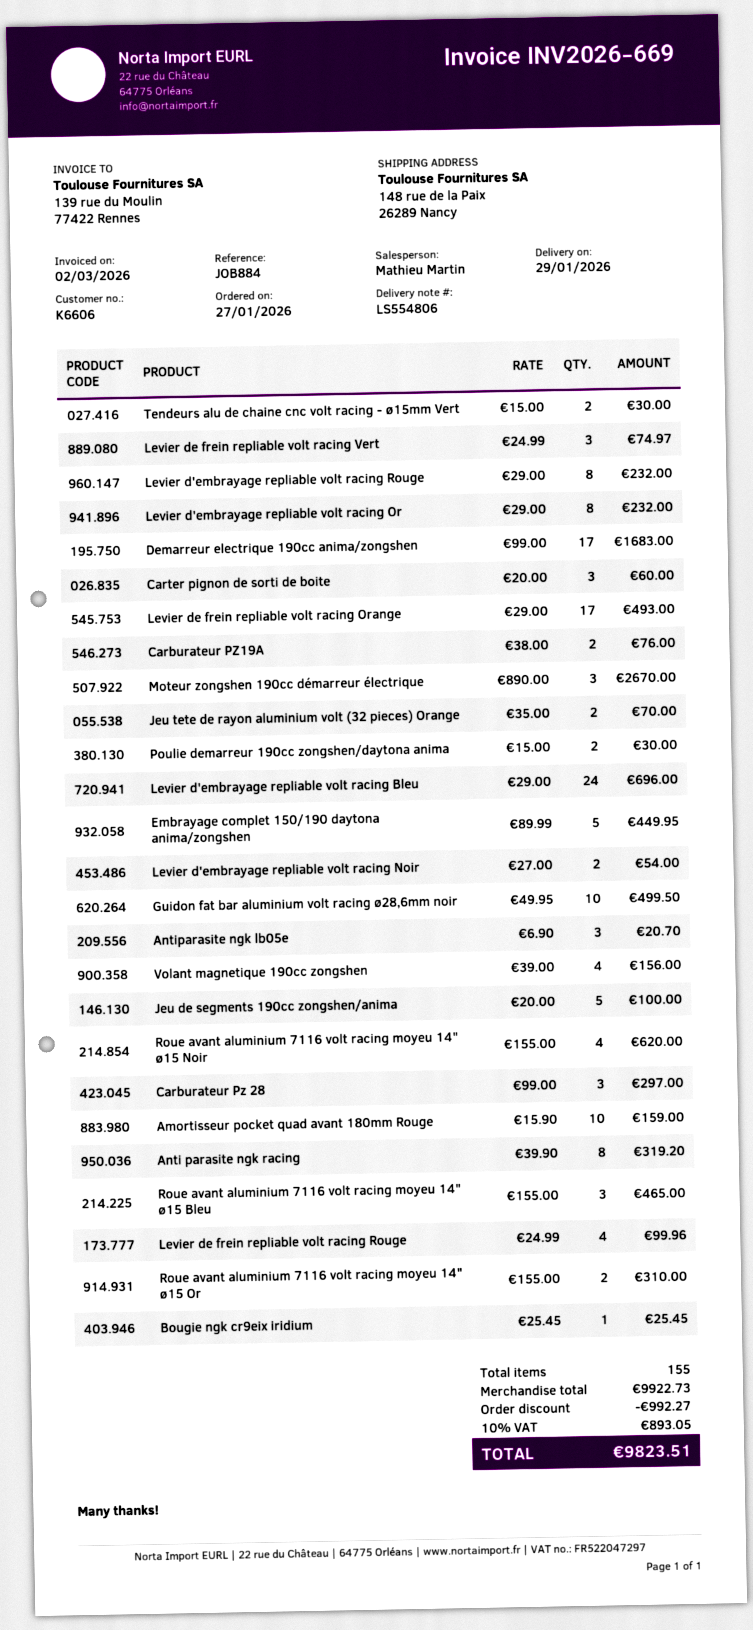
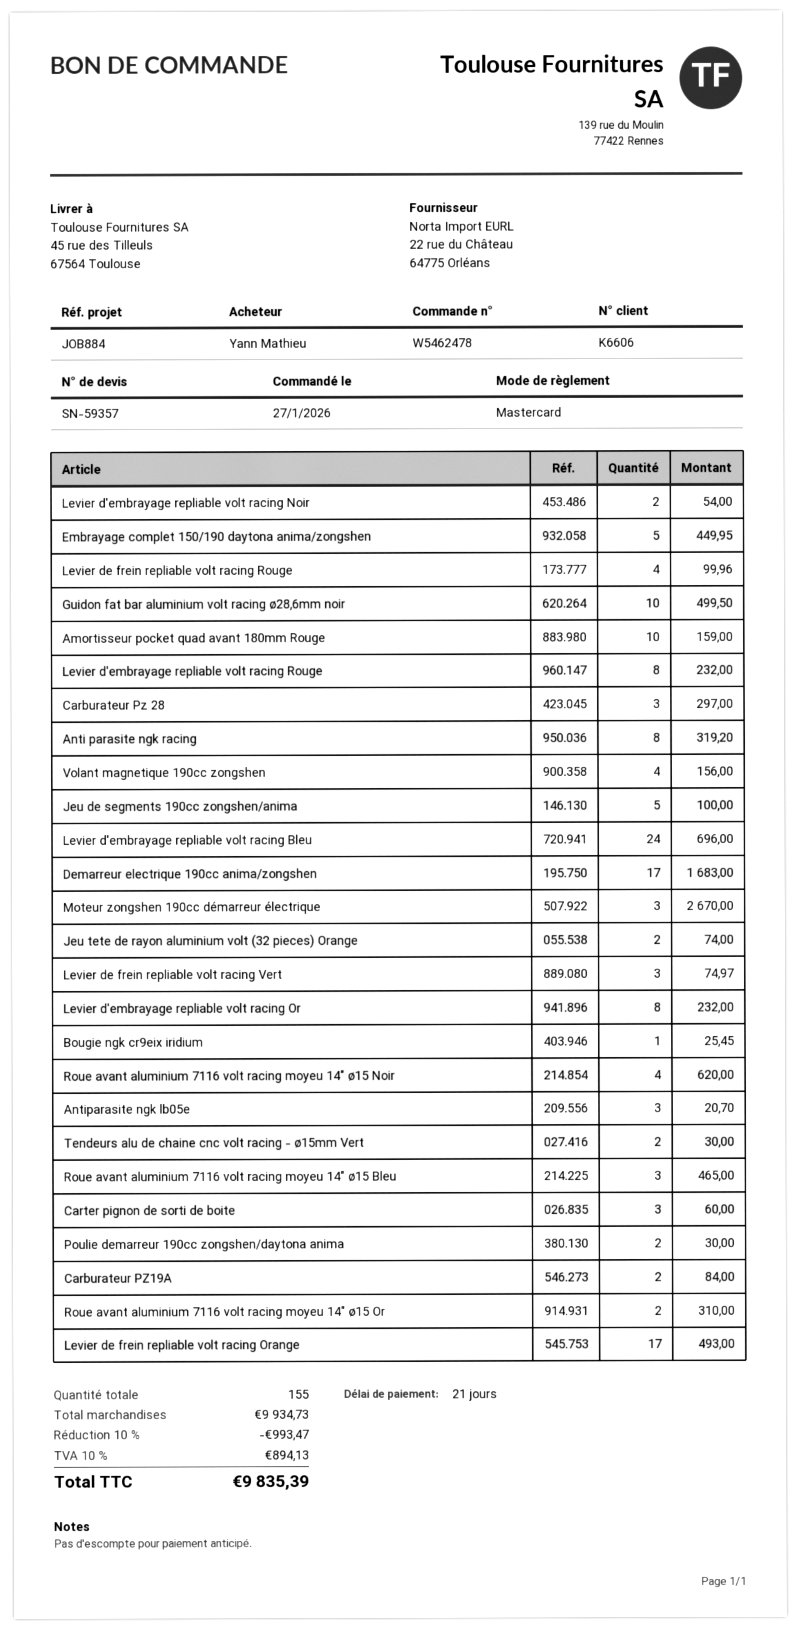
ship to: 148 rue de la Paix, 26289 Nancy -> 45 rue des Tilleuls, 67564 Toulouse
Carburateur PZ19A: 2 for 76.00 -> 2 for 84.00
Jeu tete de rayon aluminium volt (32 pieces) Orange: 2 for 70.00 -> 2 for 74.00
subtotal: 9922.73 -> 9934.73
discount: 992.27 -> 993.47
tax: 10% = 893.05 -> 10% = 894.13
total: 9823.51 -> 9835.39

